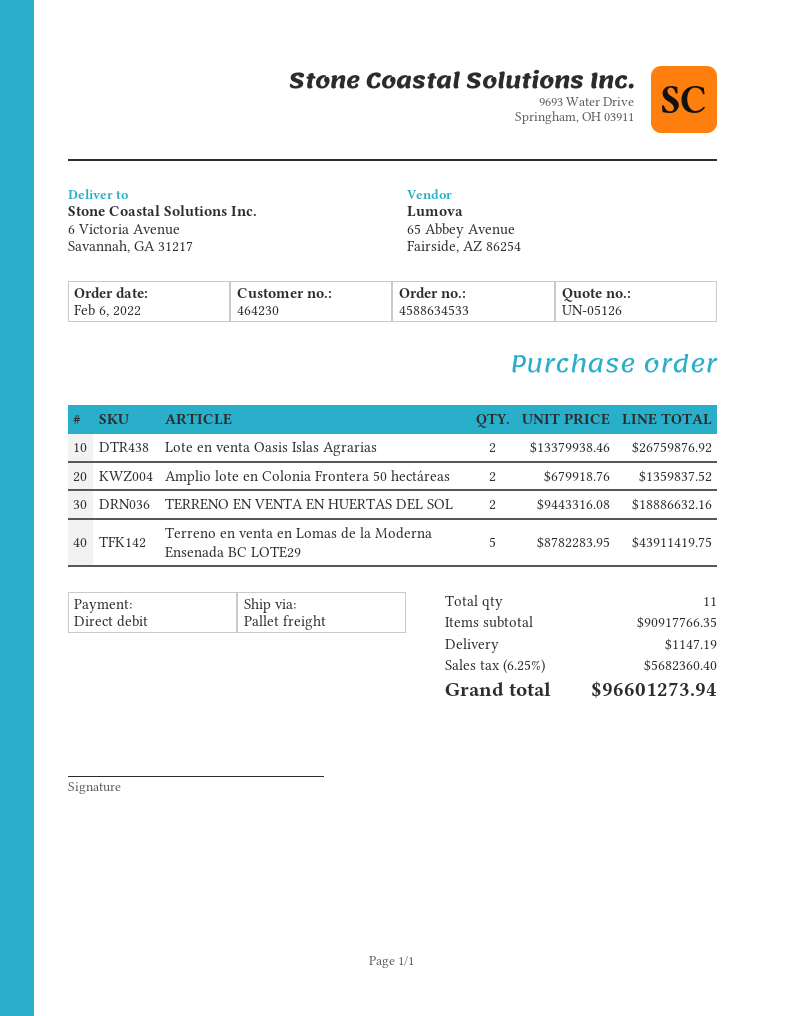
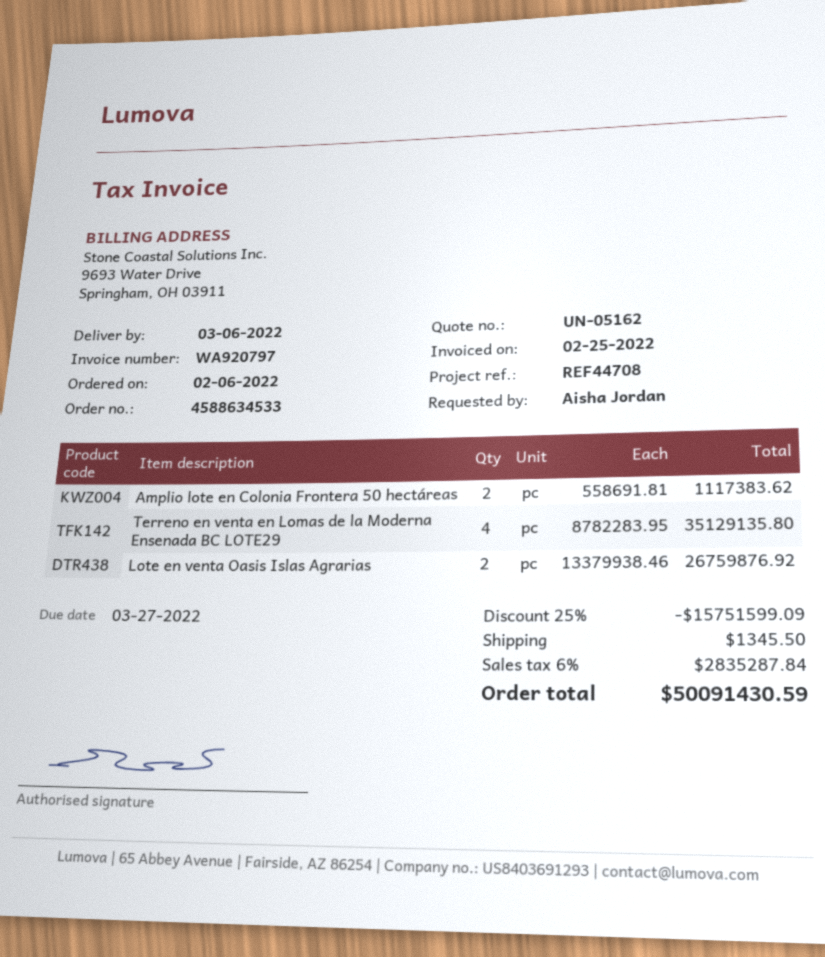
quote number: UN-05126 -> UN-05162
Amplio lote en Colonia Frontera 50 hectáreas: 2 x 679918.76 = 1359837.52 -> 2 x 558691.81 = 1117383.62
TERRENO EN VENTA EN HUERTAS DEL SOL: 2 x 9443316.08 = 18886632.16 -> none
Terreno en venta en Lomas de la Moderna Ensenada BC LOTE29: 5 x 8782283.95 = 43911419.75 -> 4 x 8782283.95 = 35129135.80
discount: none -> 25% = 15751599.09
shipping: 1147.19 -> 1345.50
tax: 6.25% = 5682360.40 -> 6% = 2835287.84
total: 96601273.94 -> 50091430.59

